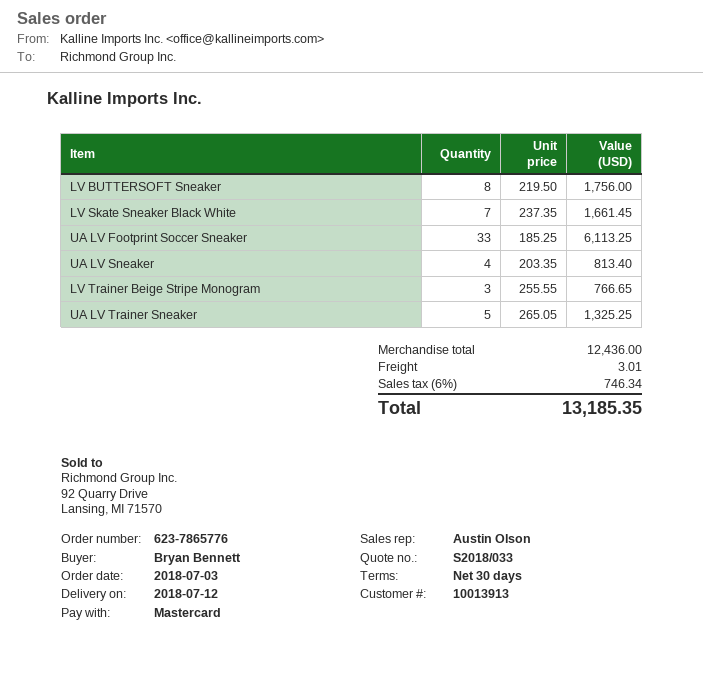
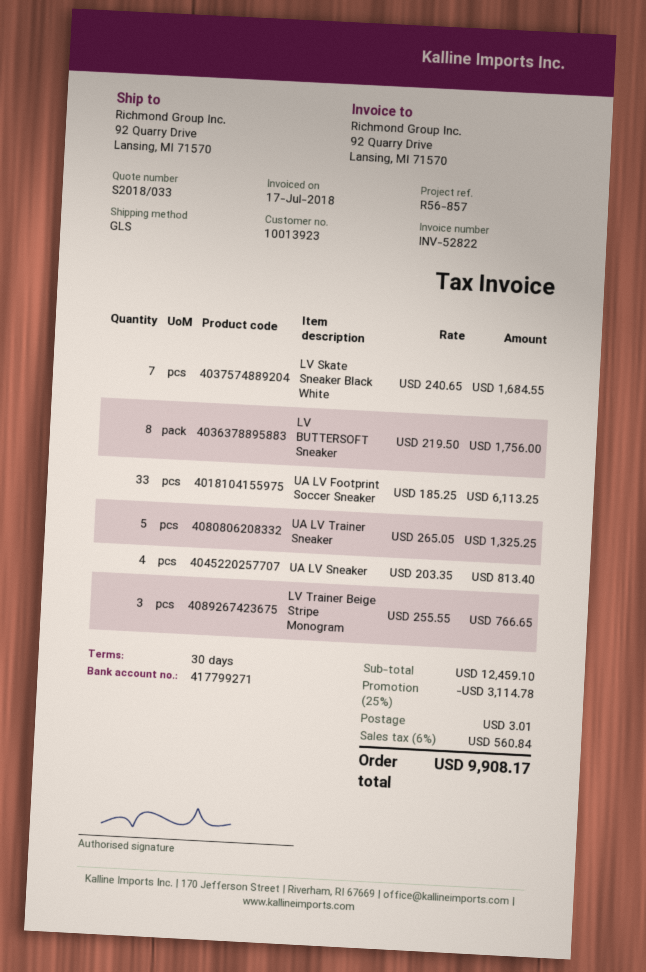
customer number: 10013913 -> 10013923
LV Skate Sneaker Black White: 7 x 237.35 = 1661.45 -> 7 x 240.65 = 1684.55
subtotal: 12436.00 -> 12459.10
discount: none -> 25% = 3114.78
tax: 6% = 746.34 -> 6% = 560.84
total: 13185.35 -> 9908.17

